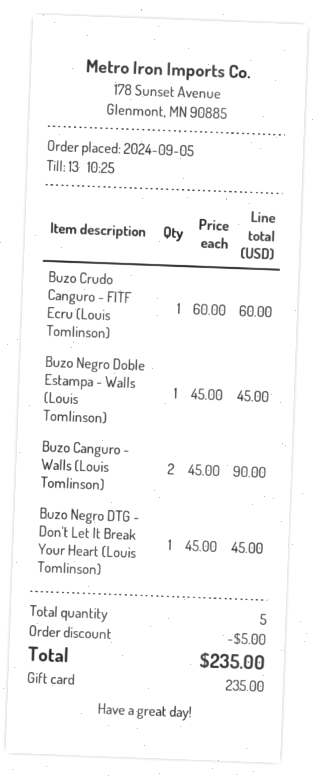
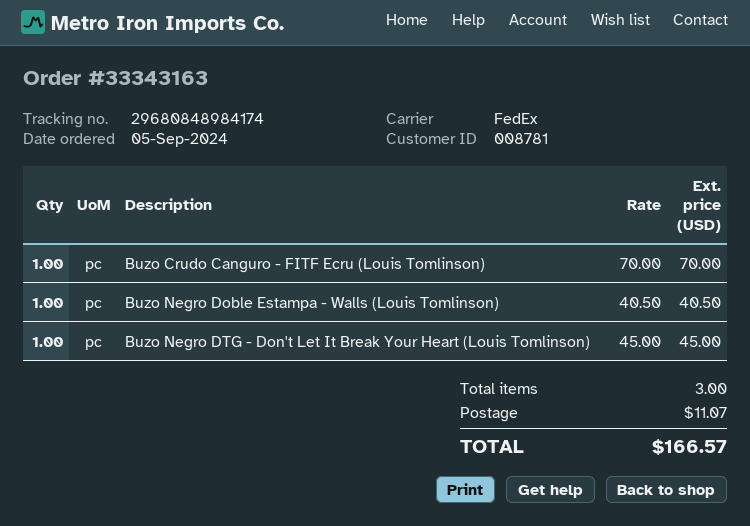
Buzo Crudo Canguro - FITF Ecru (Louis Tomlinson): 1 x 60.00 = 60.00 -> 1 x 70.00 = 70.00
Buzo Negro Doble Estampa - Walls (Louis Tomlinson): 1 x 45.00 = 45.00 -> 1 x 40.50 = 40.50
Buzo Canguro - Walls (Louis Tomlinson): 2 x 45.00 = 90.00 -> none
total quantity: 5 -> 3
discount: 5.00 -> none
shipping: none -> 11.07
total: 235.00 -> 166.57

